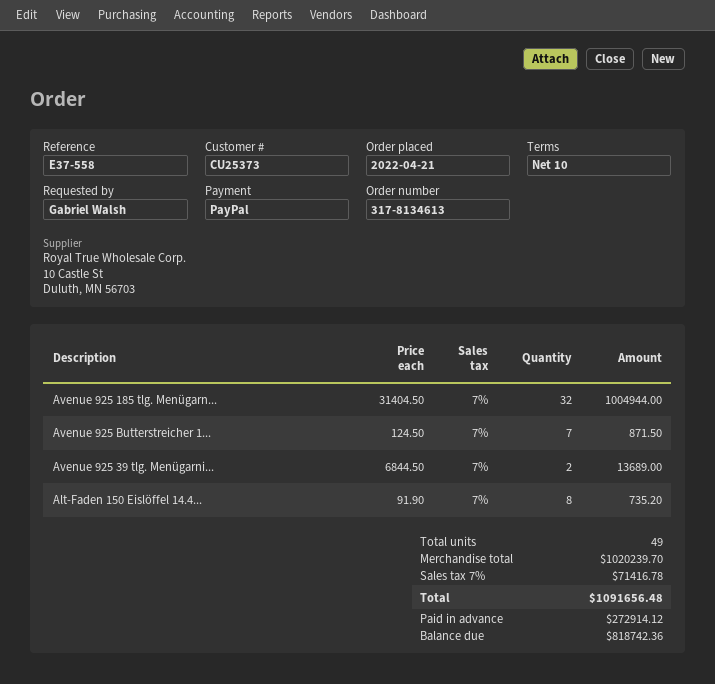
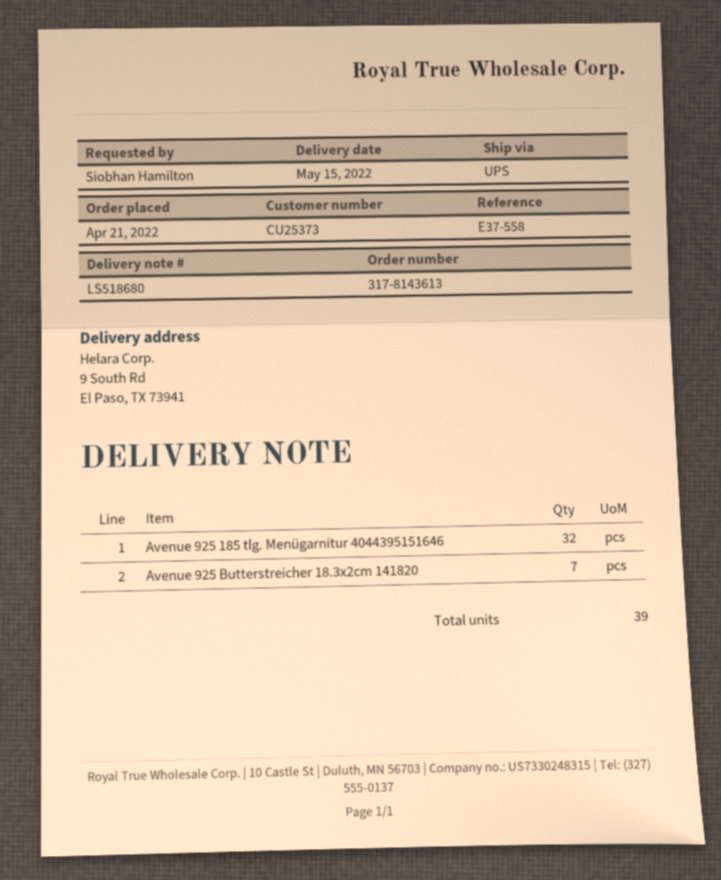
order number: 317-8134613 -> 317-8143613
ordered by: Gabriel Walsh -> Siobhan Hamilton
Avenue 925 39 tlg. Menügarni...: 2 -> none
Alt-Faden 150 Eislöffel 14.4...: 8 -> none
total quantity: 49 -> 39

